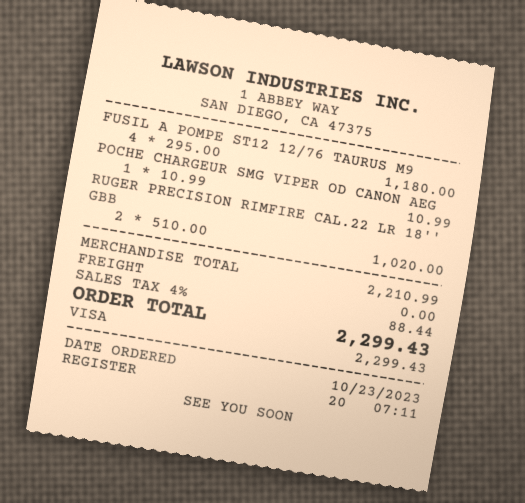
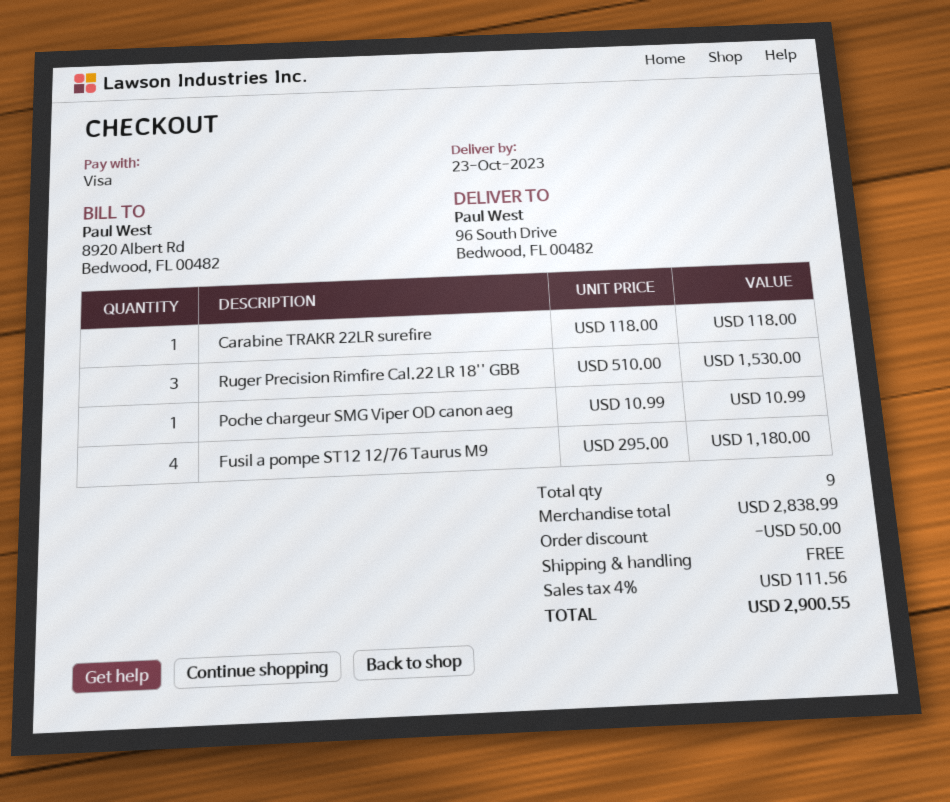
RUGER PRECISION RIMFIRE CAL.22 LR 18'' GBB: 2 x 510.00 = 1020.00 -> 3 x 510.00 = 1530.00
Carabine TRAKR 22LR surefire: none -> 1 x 118.00 = 118.00
subtotal: 2210.99 -> 2838.99
discount: none -> 50.00
tax: 4% = 88.44 -> 4% = 111.56
total: 2299.43 -> 2900.55

